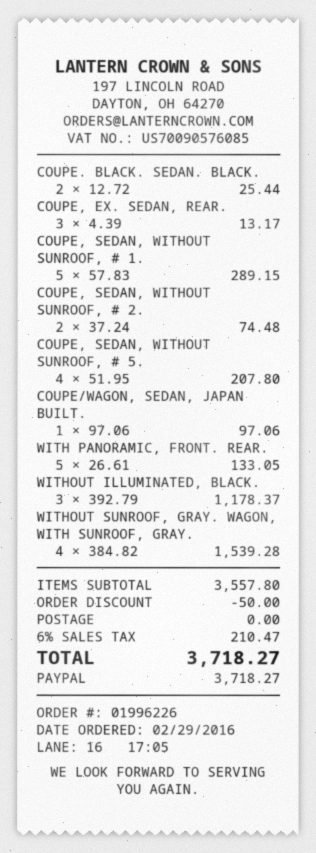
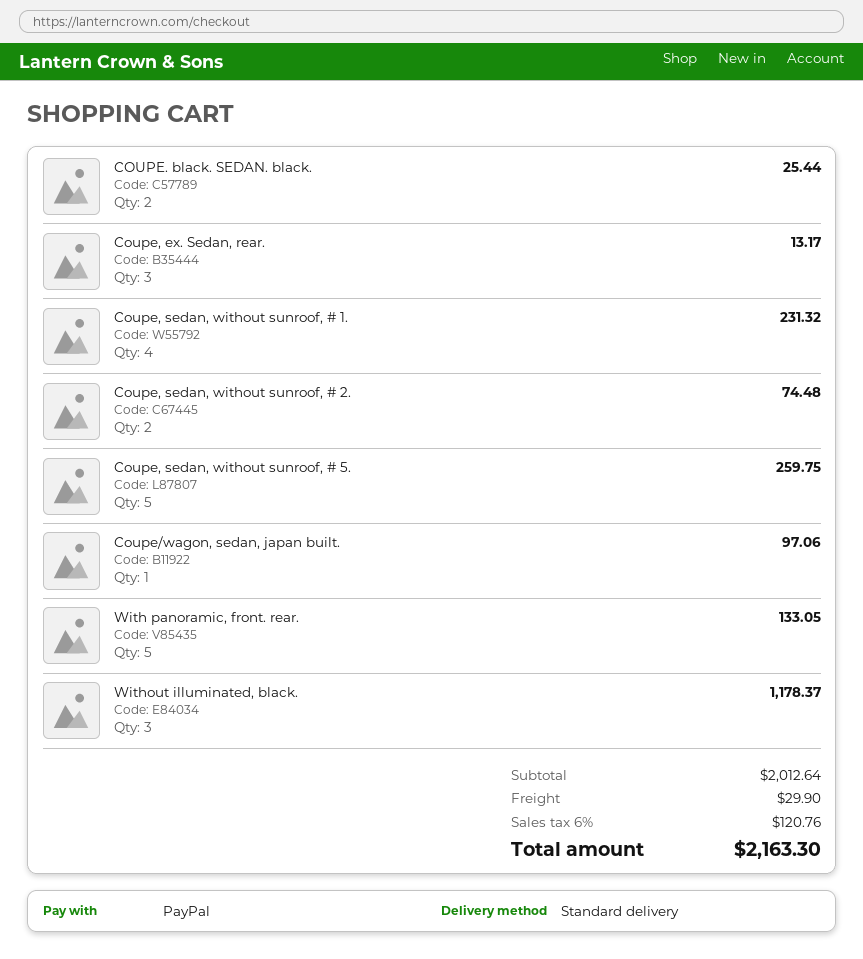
COUPE, SEDAN, WITHOUT SUNROOF, # 1.: 5 for 289.15 -> 4 for 231.32
COUPE, SEDAN, WITHOUT SUNROOF, # 5.: 4 for 207.80 -> 5 for 259.75
WITHOUT SUNROOF, GRAY. WAGON, WITH SUNROOF, GRAY.: 4 for 1539.28 -> none
subtotal: 3557.80 -> 2012.64
discount: 50.00 -> none
shipping: 0.00 -> 29.90
tax: 6% = 210.47 -> 6% = 120.76
total: 3718.27 -> 2163.30

